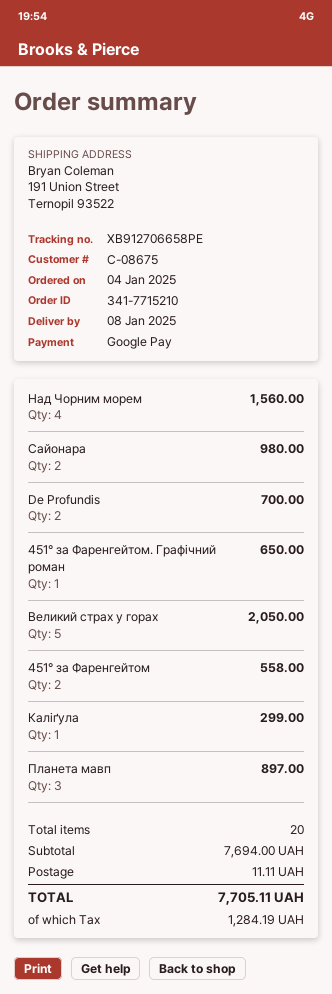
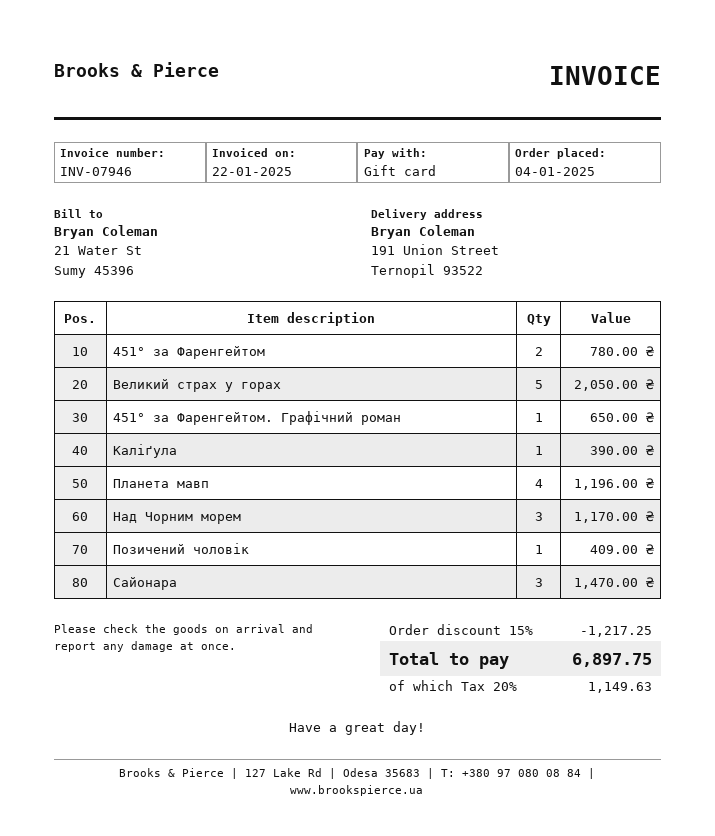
payment method: Google Pay -> gift card
Над Чорним морем: 4 for 1560.00 -> 3 for 1170.00
Сайонара: 2 for 980.00 -> 3 for 1470.00
De Profundis: 2 for 700.00 -> none
451° за Фаренгейтом: 2 for 558.00 -> 2 for 780.00
Каліґула: 1 for 299.00 -> 1 for 390.00
Планета мавп: 3 for 897.00 -> 4 for 1196.00
Позичений чоловік: none -> 1 for 409.00
discount: none -> 15% = 1217.25
shipping: 11.11 -> none
tax: 1284.19 -> 1149.63
total: 7705.11 -> 6897.75

